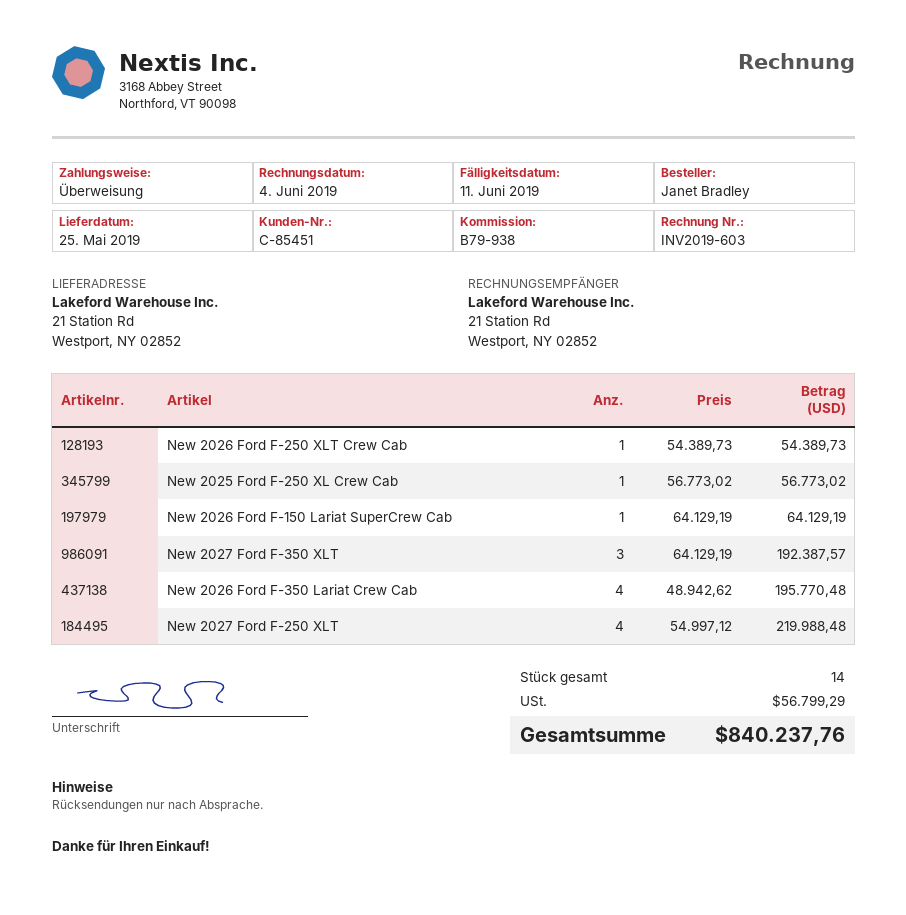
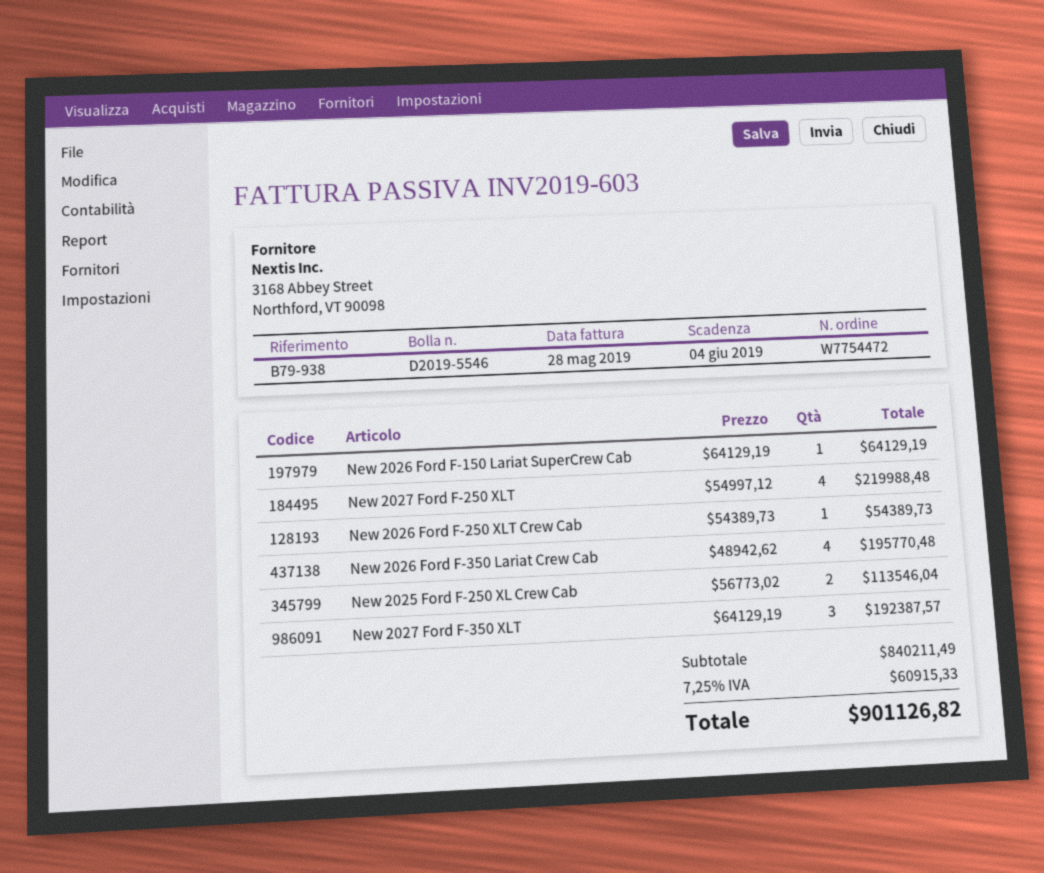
invoice date: 2019-06-04 -> 2019-05-28
due date: 2019-06-11 -> 2019-06-04
New 2025 Ford F-250 XL Crew Cab: 1 x 56773.02 = 56773.02 -> 2 x 56773.02 = 113546.04
tax: 56799.29 -> 60915.33
total: 840237.76 -> 901126.82

